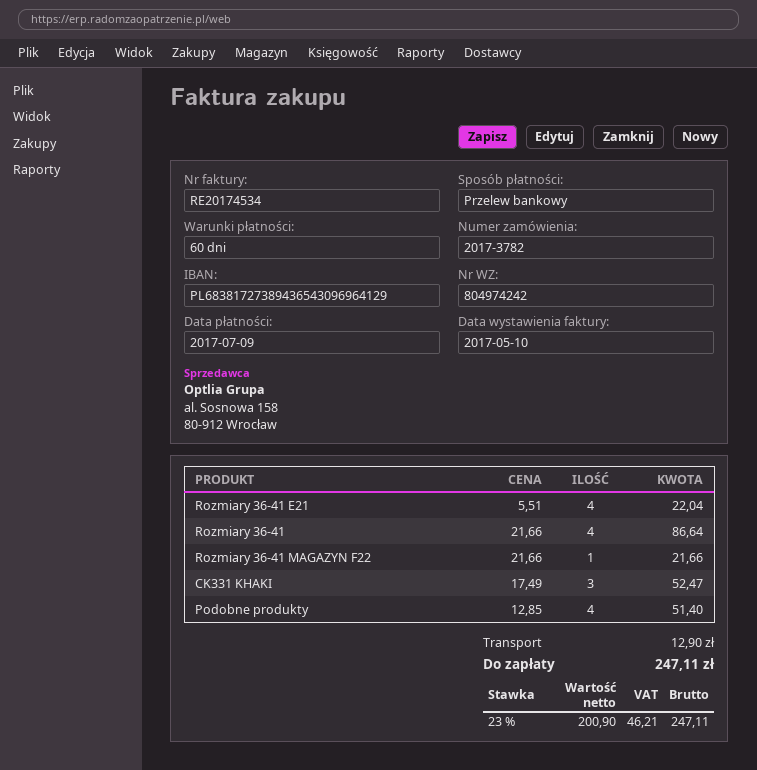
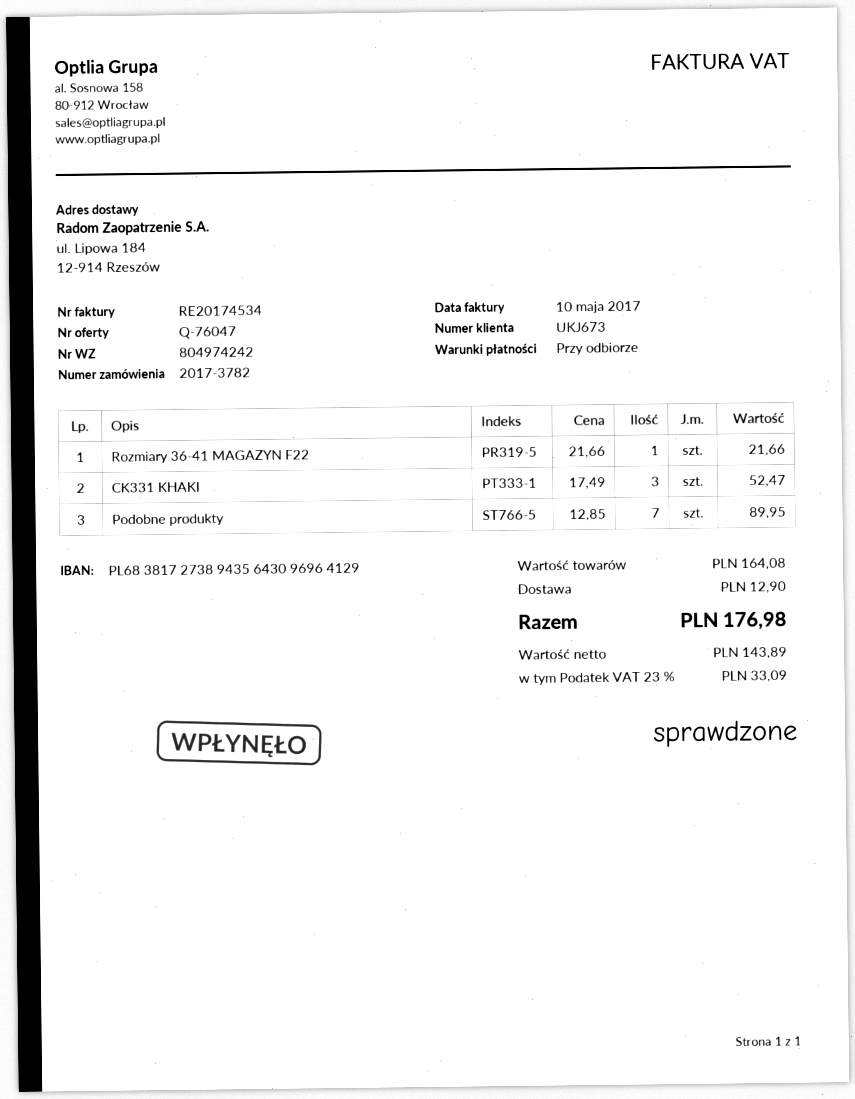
payment terms: 60 days -> on receipt
bank account: PL68381727389436543096964129 -> PL68381727389435643096964129
Rozmiary 36-41 E21: 4 x 5.51 = 22.04 -> none
Rozmiary 36-41: 4 x 21.66 = 86.64 -> none
Podobne produkty: 4 x 12.85 = 51.40 -> 7 x 12.85 = 89.95
net: 200.90 -> 143.89
tax: 23% = 46.21 -> 23% = 33.09
total: 247.11 -> 176.98

